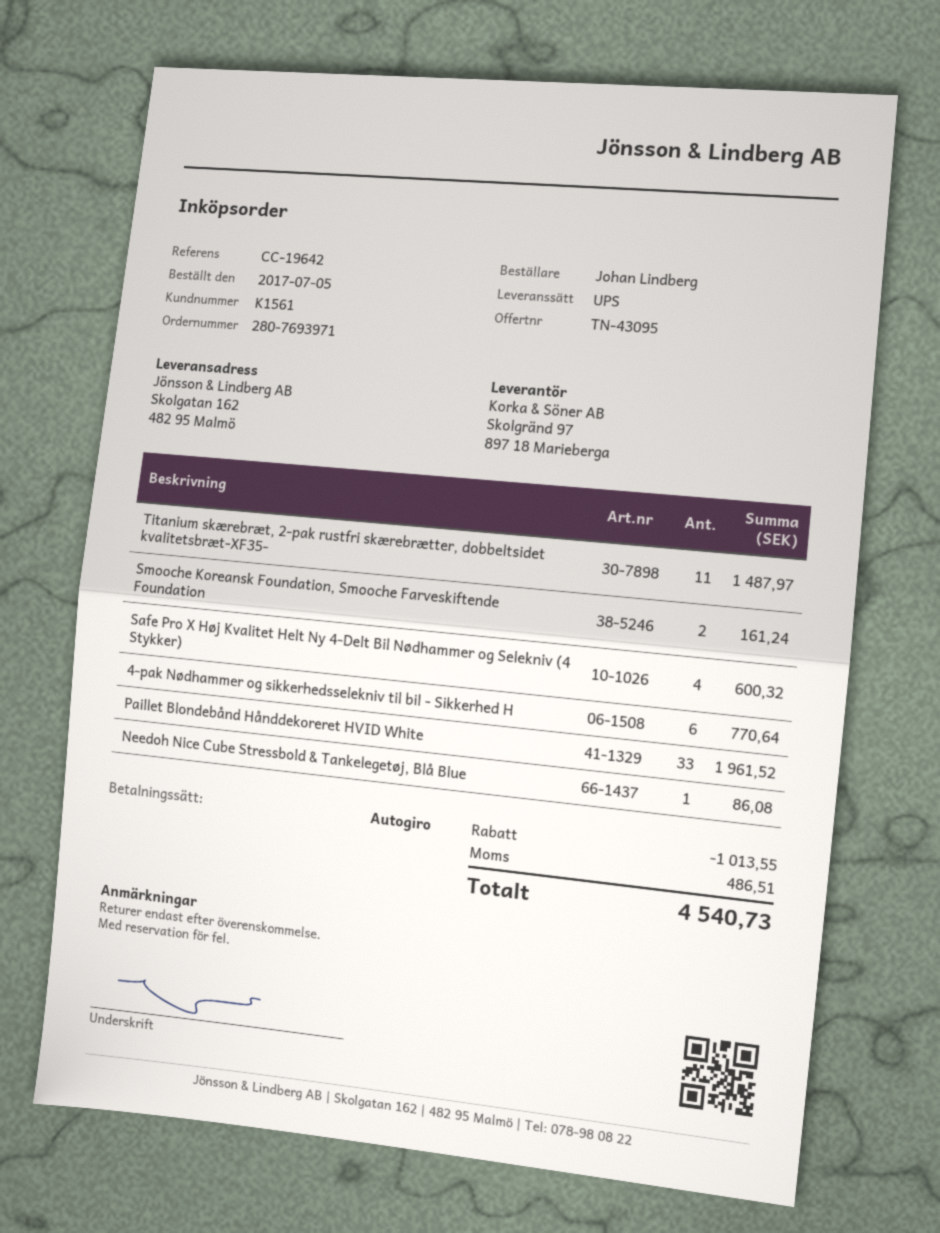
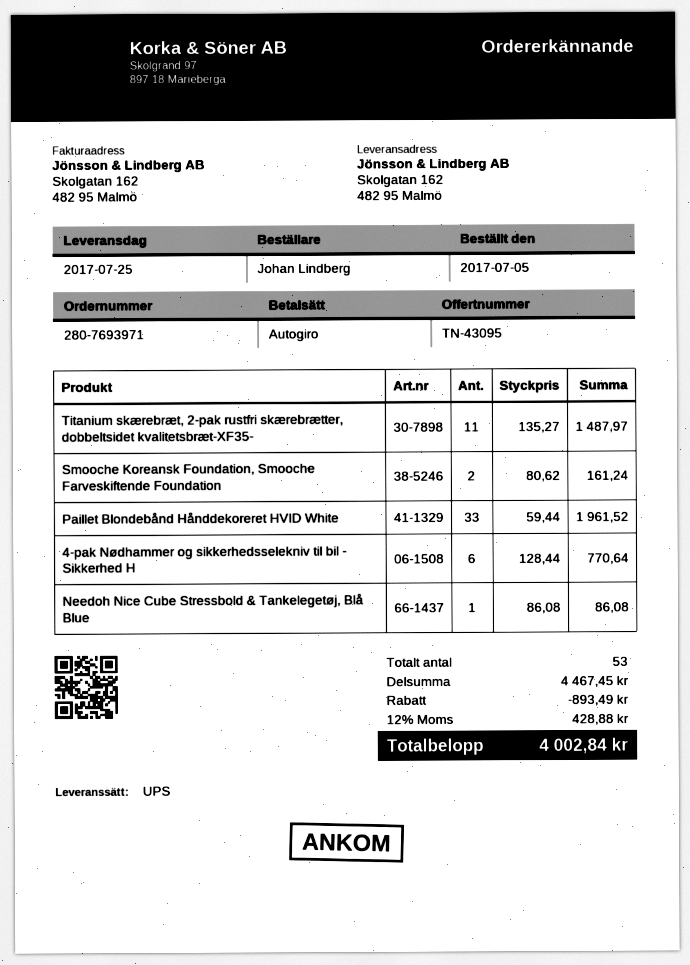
Safe Pro X Høj Kvalitet Helt Ny 4-Delt Bil Nødhammer og Selekniv (4 Stykker): 4 for 600.32 -> none
discount: 1013.55 -> 893.49
tax: 486.51 -> 428.88
total: 4540.73 -> 4002.84

